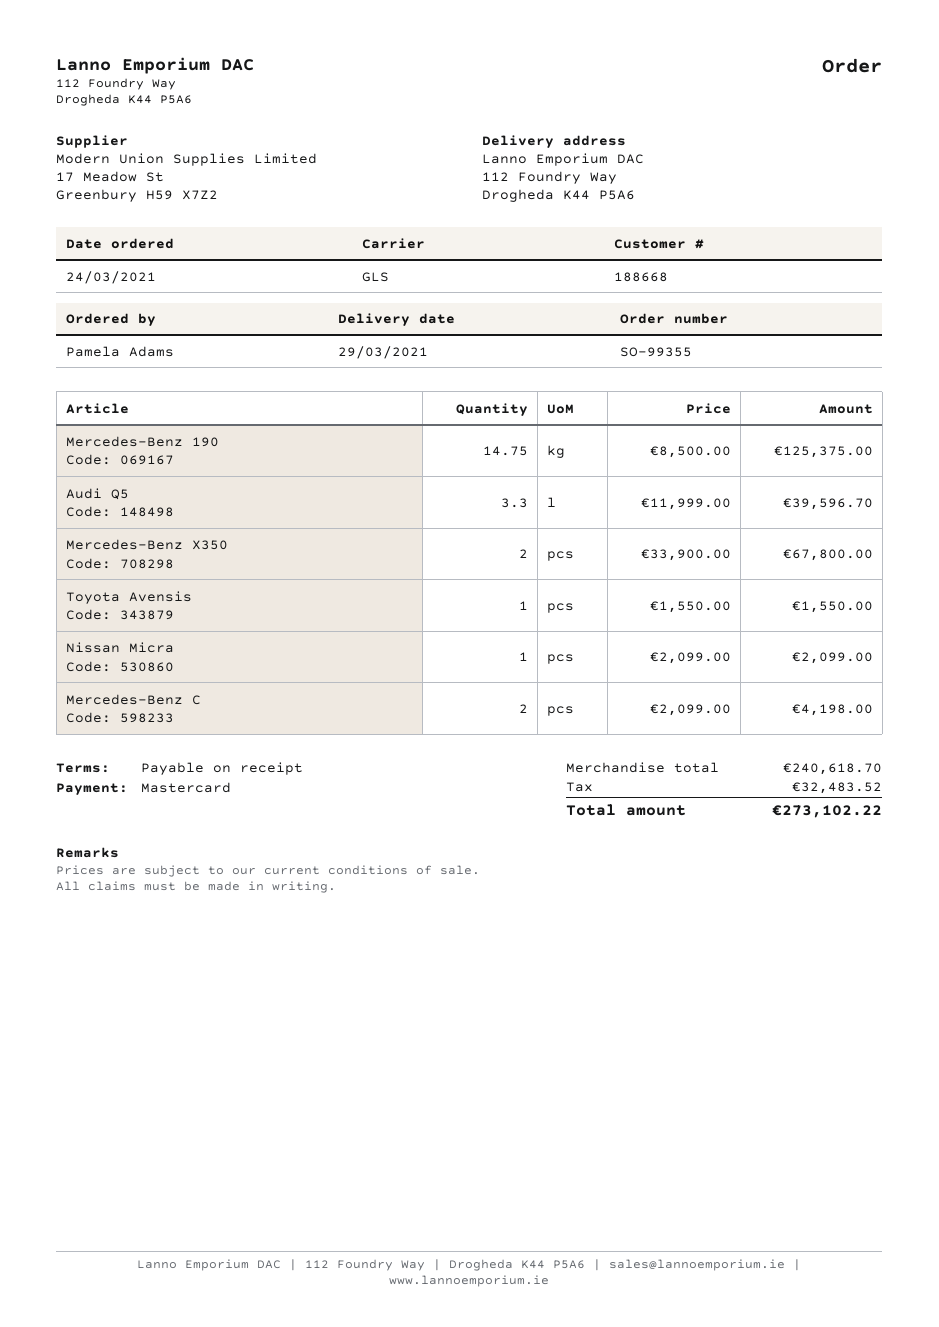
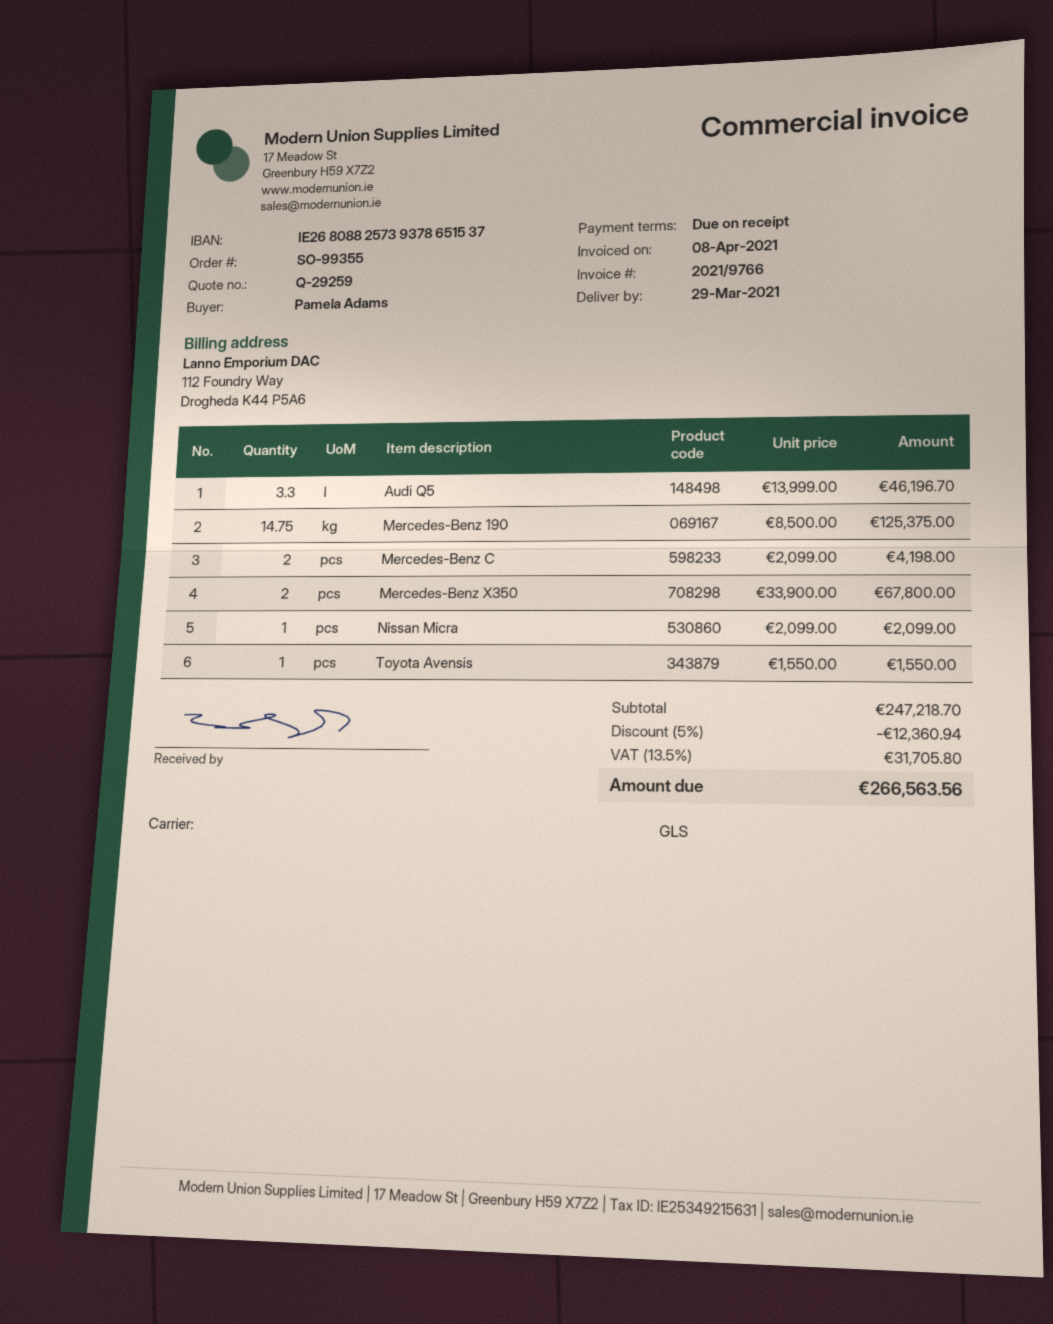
Audi Q5: 3.3 x 11999.00 = 39596.70 -> 3.3 x 13999.00 = 46196.70
subtotal: 240618.70 -> 247218.70
discount: none -> 5% = 12360.94
tax: 32483.52 -> 31705.80
total: 273102.22 -> 266563.56

